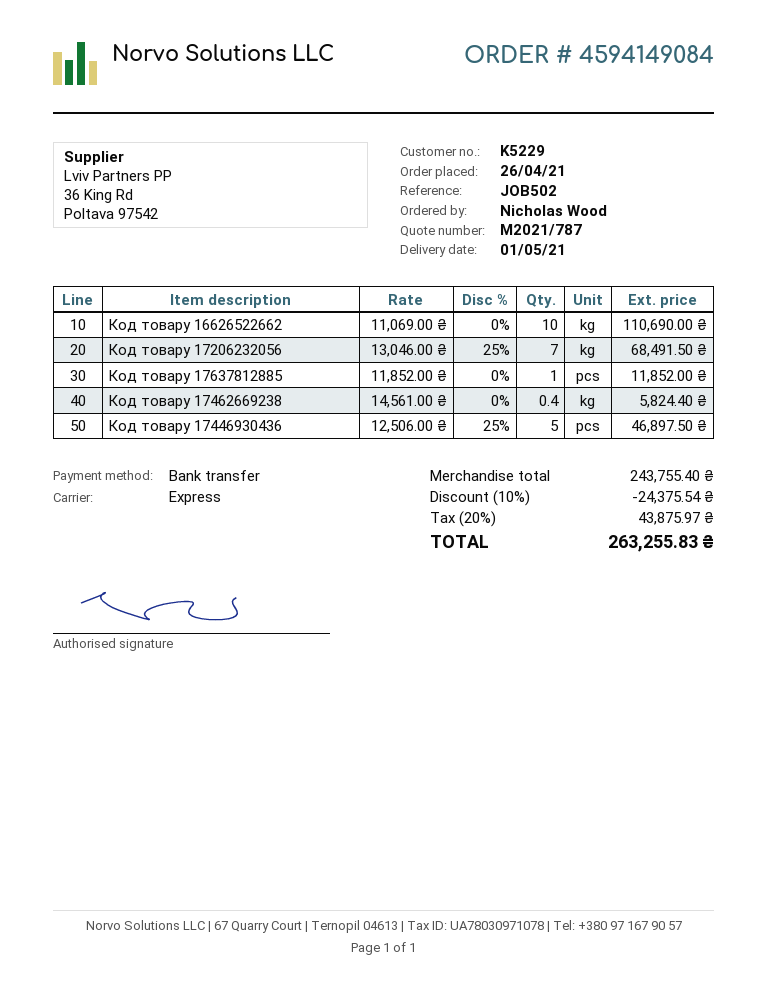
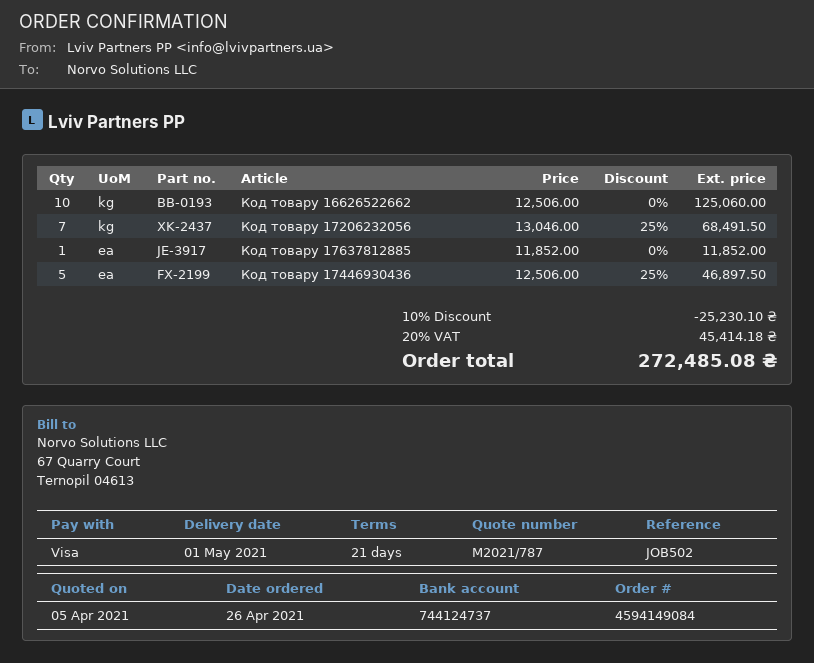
payment method: bank transfer -> Visa
Код товару 16626522662: 10 x 11069.00 = 110690.00 -> 10 x 12506.00 = 125060.00
Код товару 17462669238: 0.4 x 14561.00 = 5824.40 -> none
discount: 10% = 24375.54 -> 10% = 25230.10
tax: 20% = 43875.97 -> 20% = 45414.18
total: 263255.83 -> 272485.08

